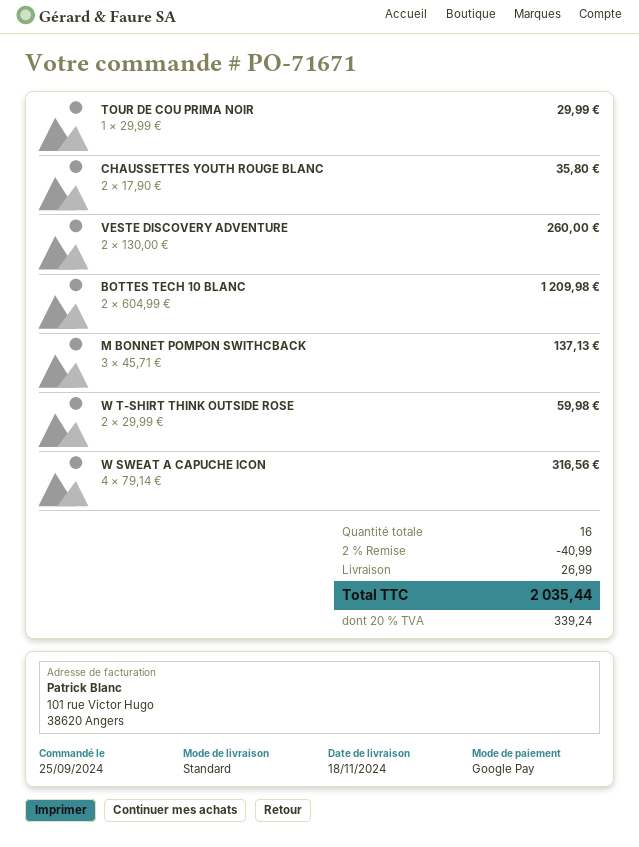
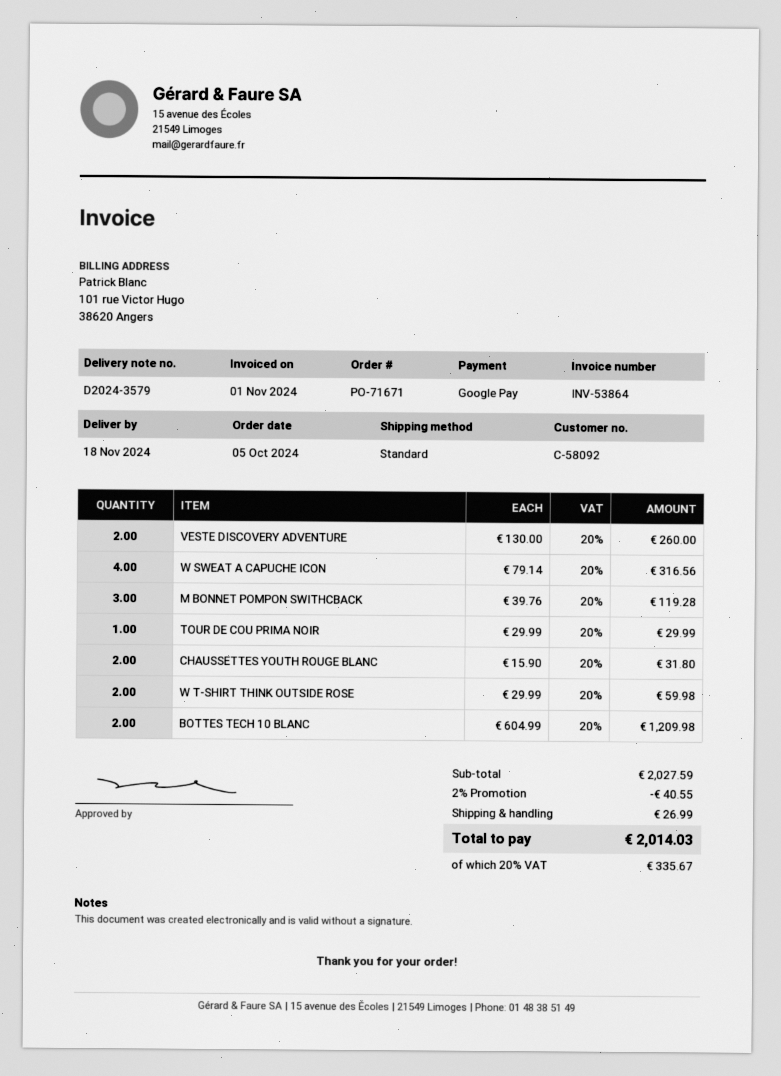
order date: 2024-09-25 -> 2024-10-05
CHAUSSETTES YOUTH ROUGE BLANC: 2 x 17.90 = 35.80 -> 2 x 15.90 = 31.80
M BONNET POMPON SWITHCBACK: 3 x 45.71 = 137.13 -> 3 x 39.76 = 119.28
discount: 2% = 40.99 -> 2% = 40.55
tax: 20% = 339.24 -> 20% = 335.67
total: 2035.44 -> 2014.03

